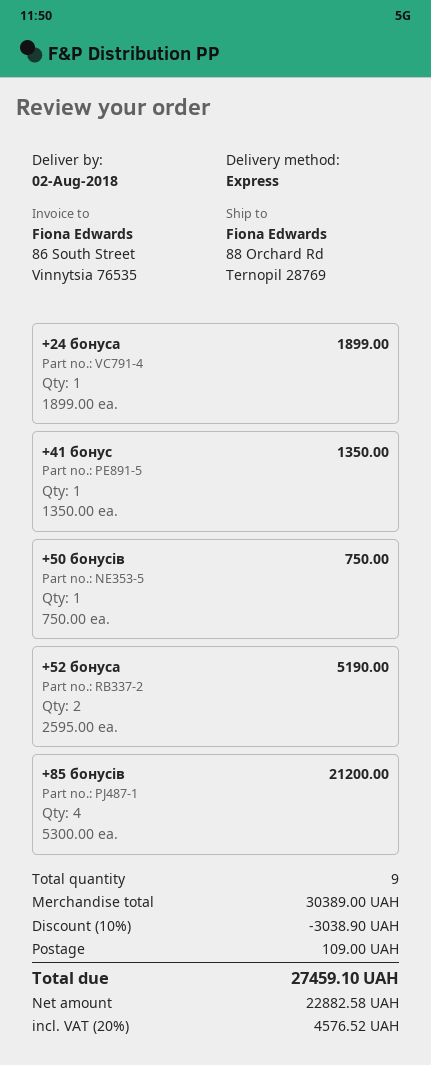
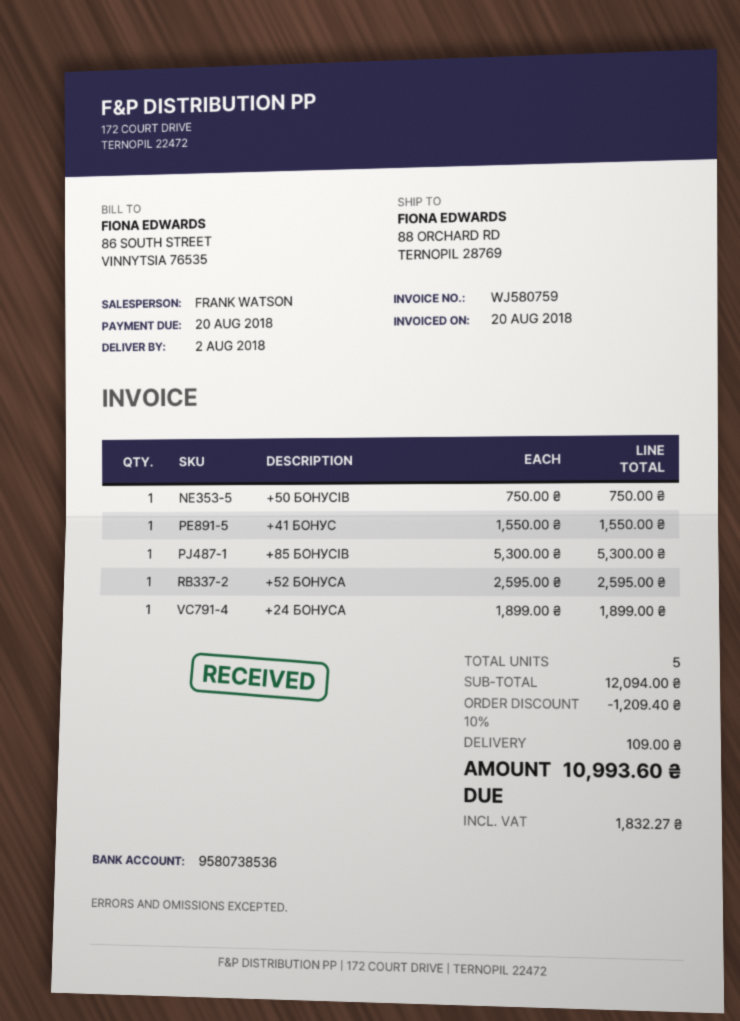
+41 бонус: 1 x 1350.00 = 1350.00 -> 1 x 1550.00 = 1550.00
+52 бонуса: 2 x 2595.00 = 5190.00 -> 1 x 2595.00 = 2595.00
+85 бонусів: 4 x 5300.00 = 21200.00 -> 1 x 5300.00 = 5300.00
total quantity: 9 -> 5
subtotal: 30389.00 -> 12094.00
discount: 10% = 3038.90 -> 10% = 1209.40
tax: 4576.52 -> 1832.27
total: 27459.10 -> 10993.60

